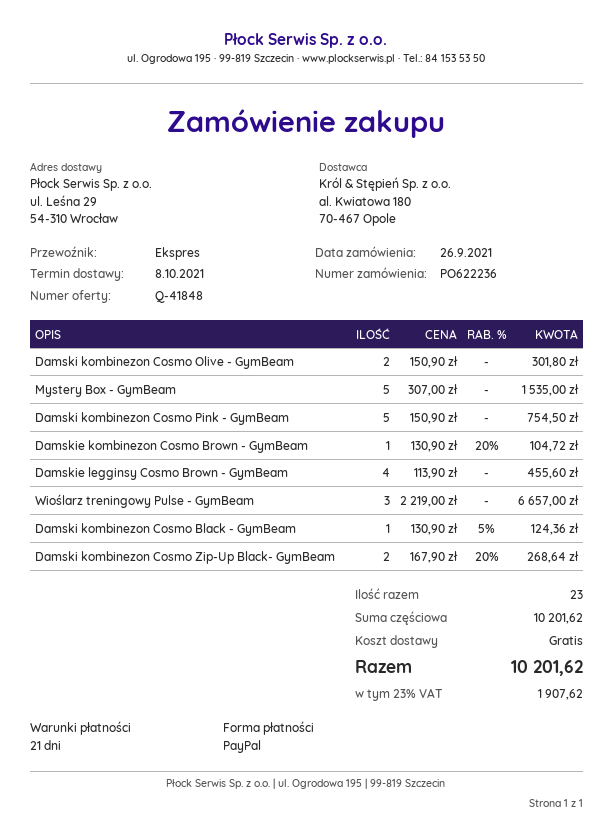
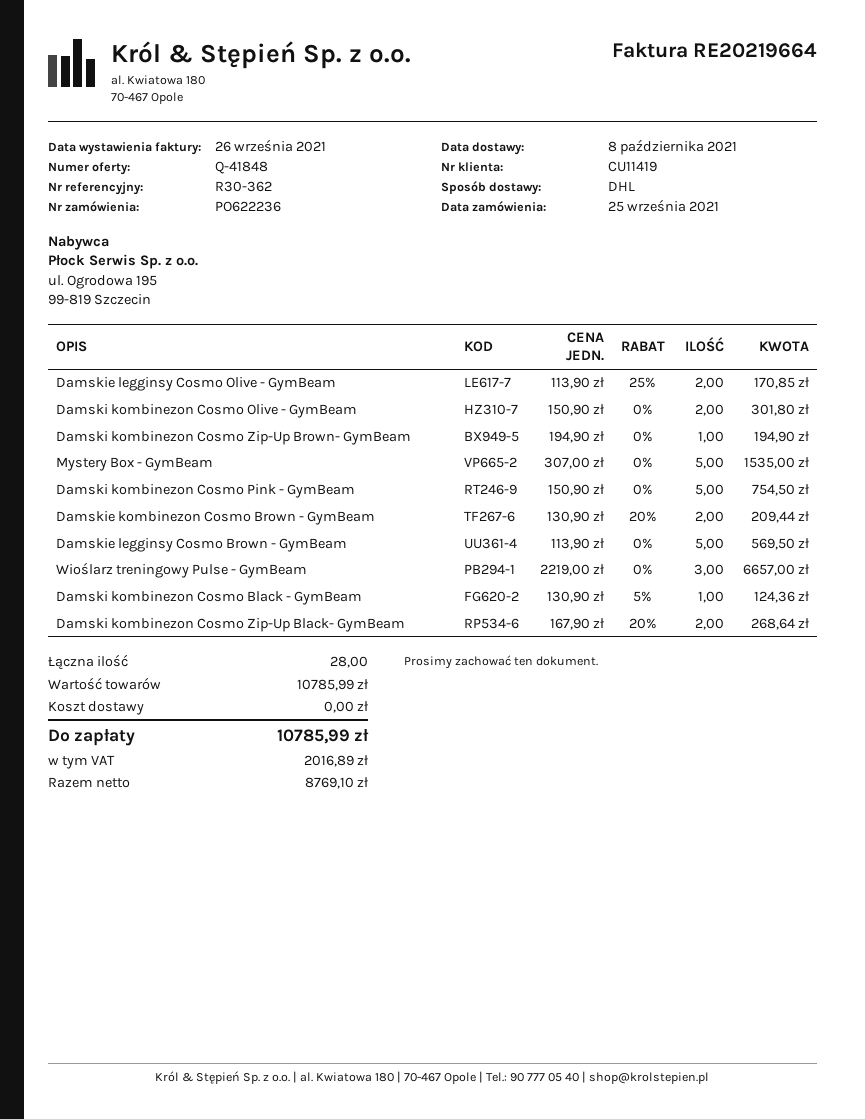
order date: 2021-09-26 -> 2021-09-25
shipping method: express -> DHL
Damskie kombinezon Cosmo Brown - GymBeam: 1 x 130.90 - 20% = 104.72 -> 2 x 130.90 - 20% = 209.44
Damskie legginsy Cosmo Brown - GymBeam: 4 x 113.90 = 455.60 -> 5 x 113.90 = 569.50
Damskie legginsy Cosmo Olive - GymBeam: none -> 2 x 113.90 - 25% = 170.85
Damski kombinezon Cosmo Zip-Up Brown- GymBeam: none -> 1 x 194.90 = 194.90
total quantity: 23 -> 28
subtotal: 10201.62 -> 10785.99
tax: 1907.62 -> 2016.89
total: 10201.62 -> 10785.99

